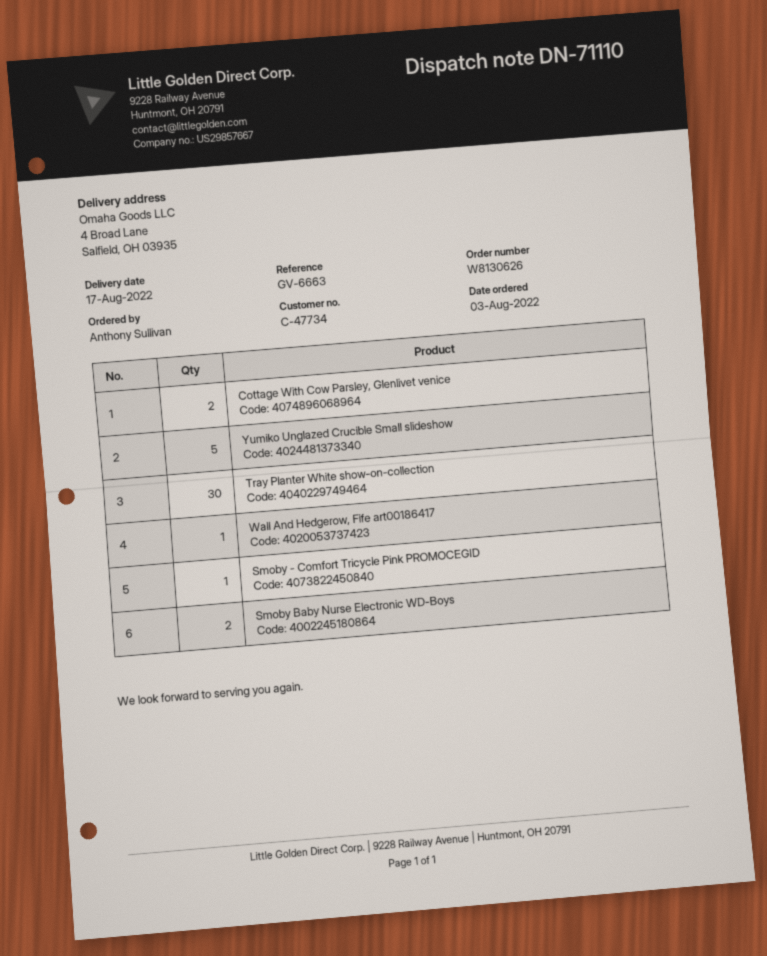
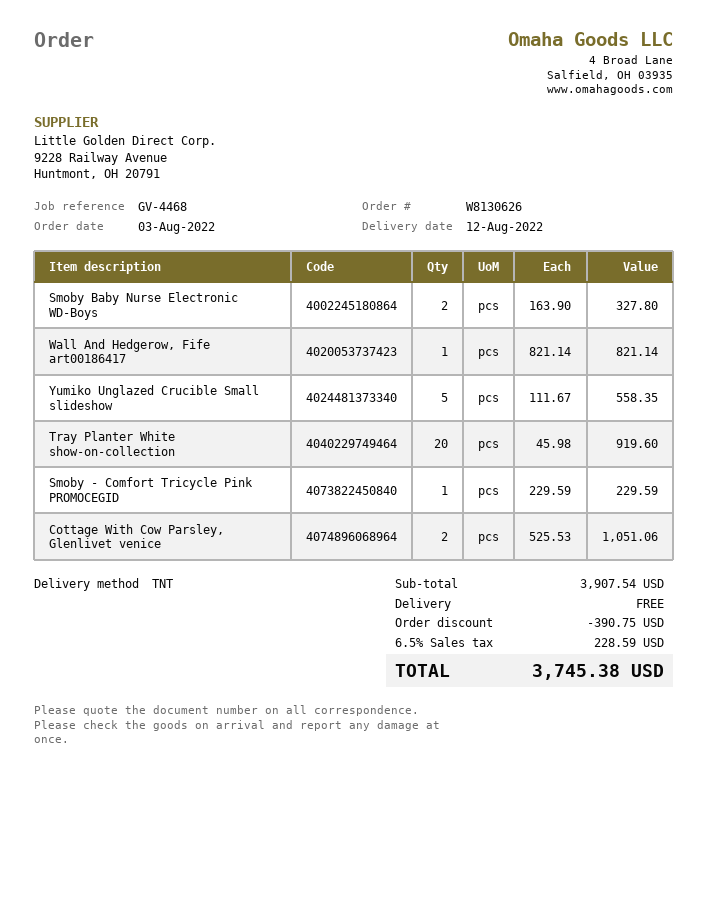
delivery date: 2022-08-17 -> 2022-08-12
reference: GV-6663 -> GV-4468
Tray Planter White show-on-collection: 30 -> 20

